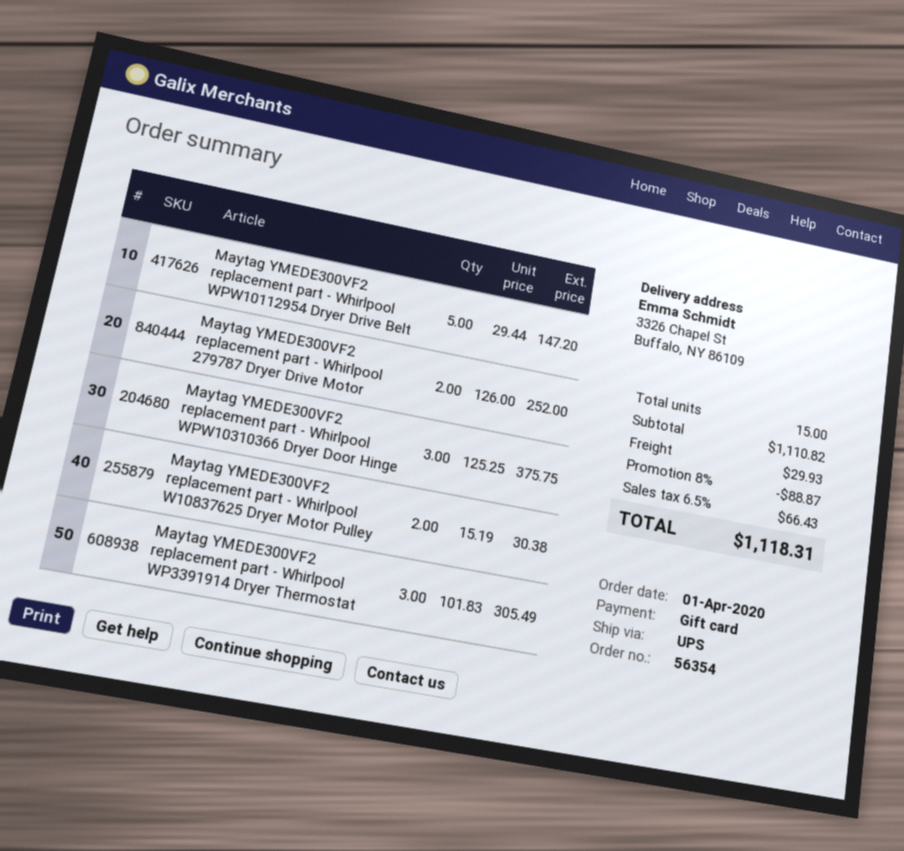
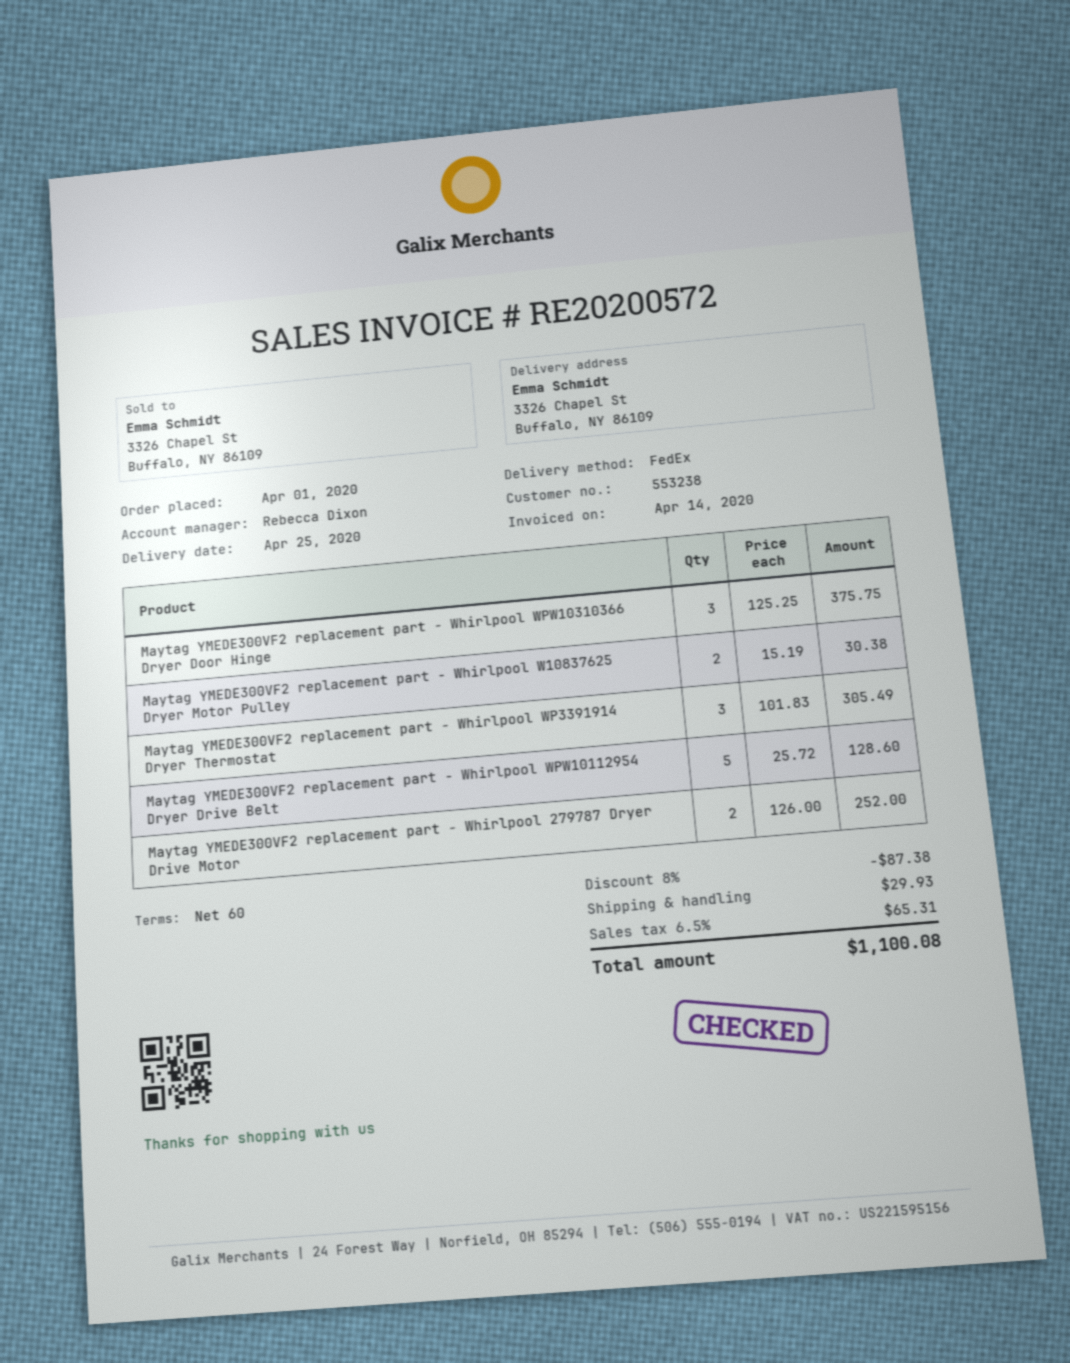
shipping method: UPS -> FedEx
Maytag YMEDE300VF2 replacement part - Whirlpool WPW10112954 Dryer Drive Belt: 5 x 29.44 = 147.20 -> 5 x 25.72 = 128.60
discount: 8% = 88.87 -> 8% = 87.38
tax: 6.5% = 66.43 -> 6.5% = 65.31
total: 1118.31 -> 1100.08

